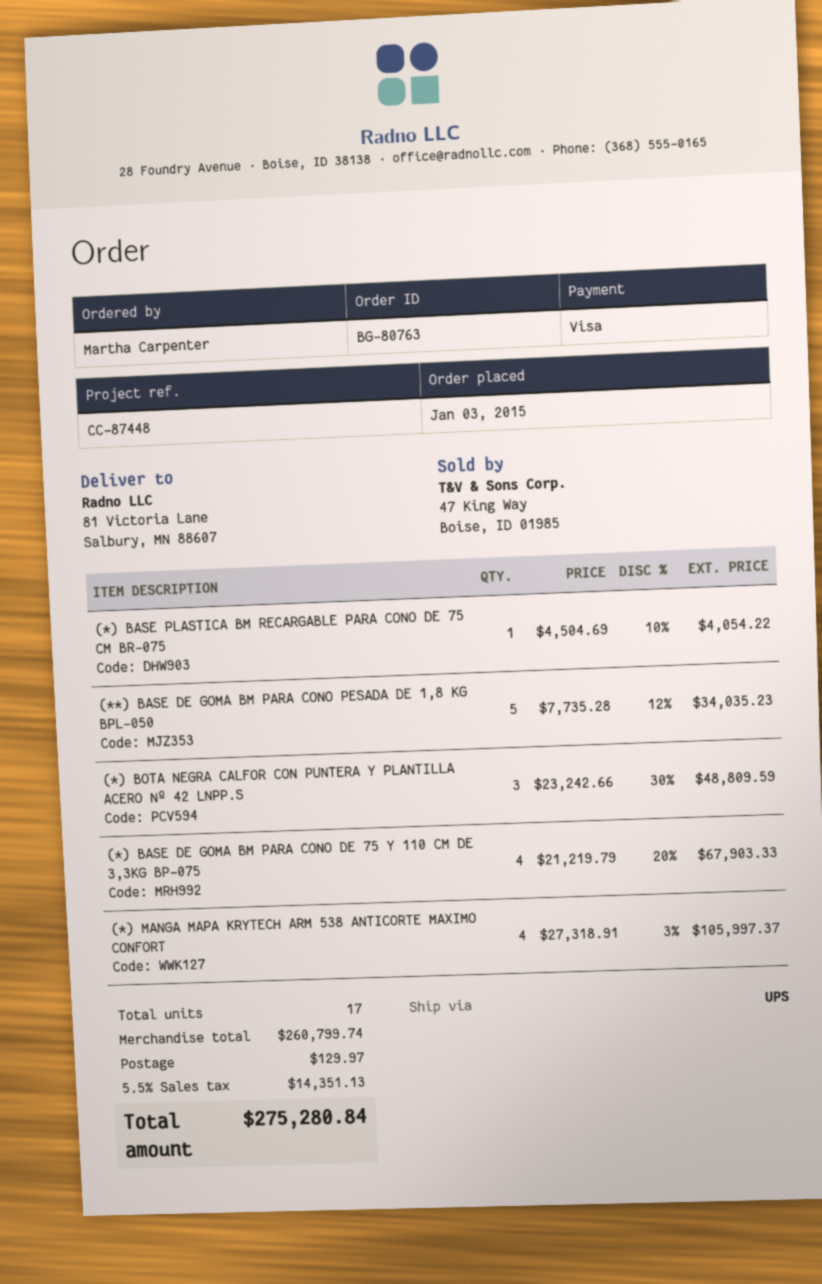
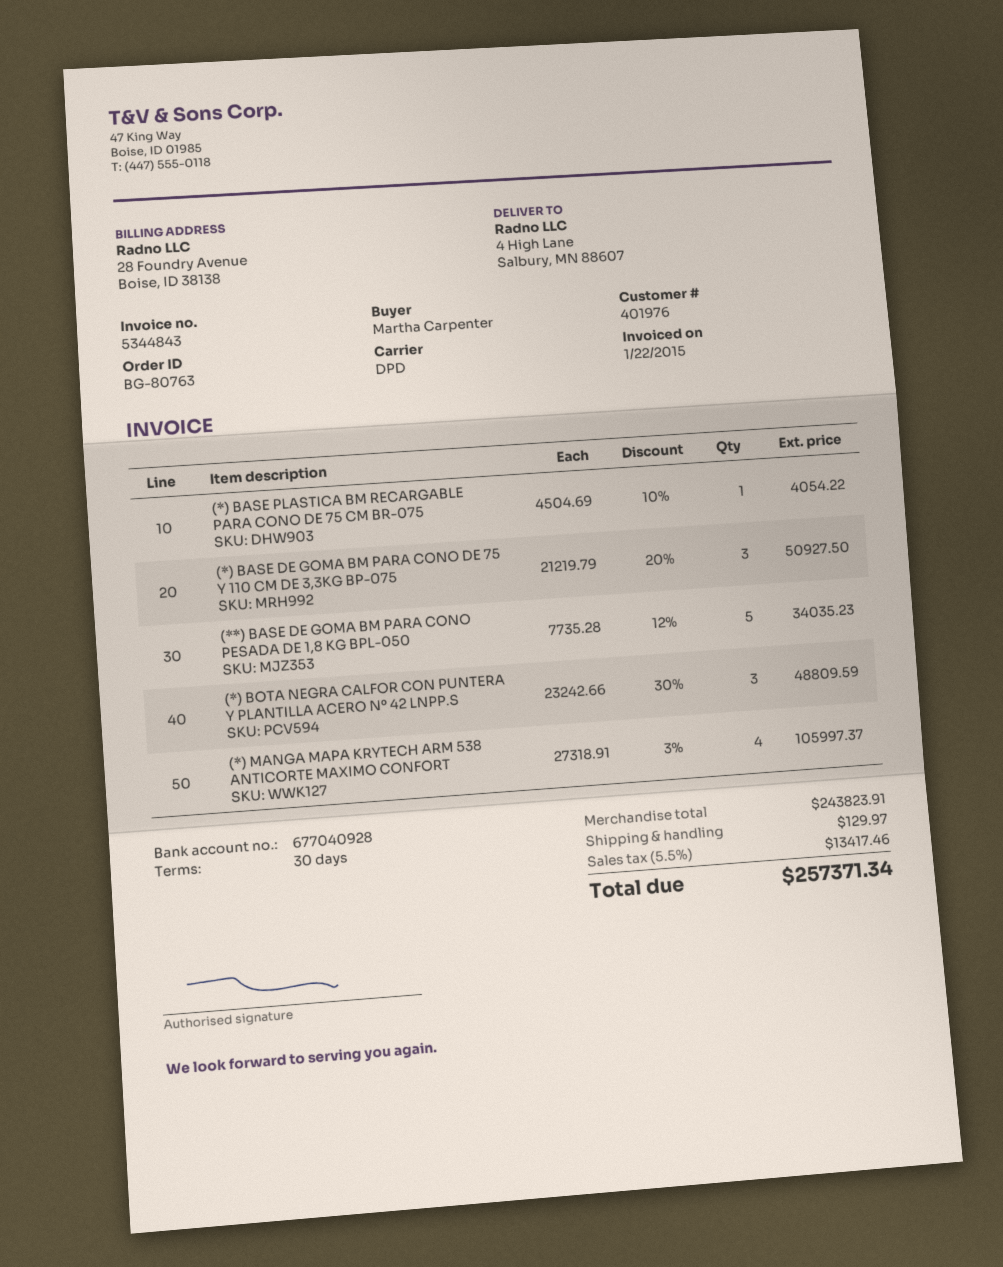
shipping method: UPS -> DPD
ship to: 81 Victoria Lane, Salbury, MN 88607 -> 4 High Lane, Salbury, MN 88607
(*) BASE DE GOMA BM PARA CONO DE 75 Y 110 CM DE 3,3KG BP-075: 4 x 21219.79 - 20% = 67903.33 -> 3 x 21219.79 - 20% = 50927.50
subtotal: 260799.74 -> 243823.91
tax: 5.5% = 14351.13 -> 5.5% = 13417.46
total: 275280.84 -> 257371.34

